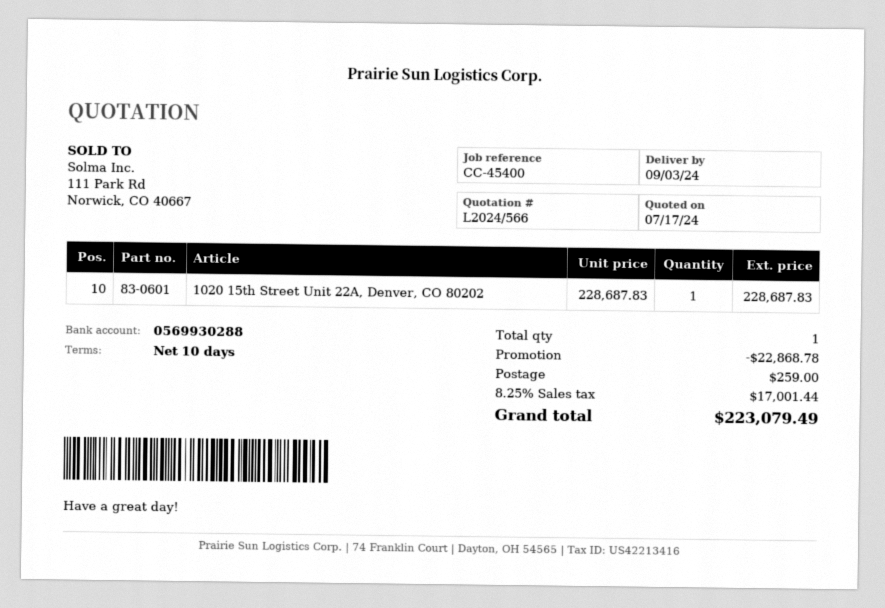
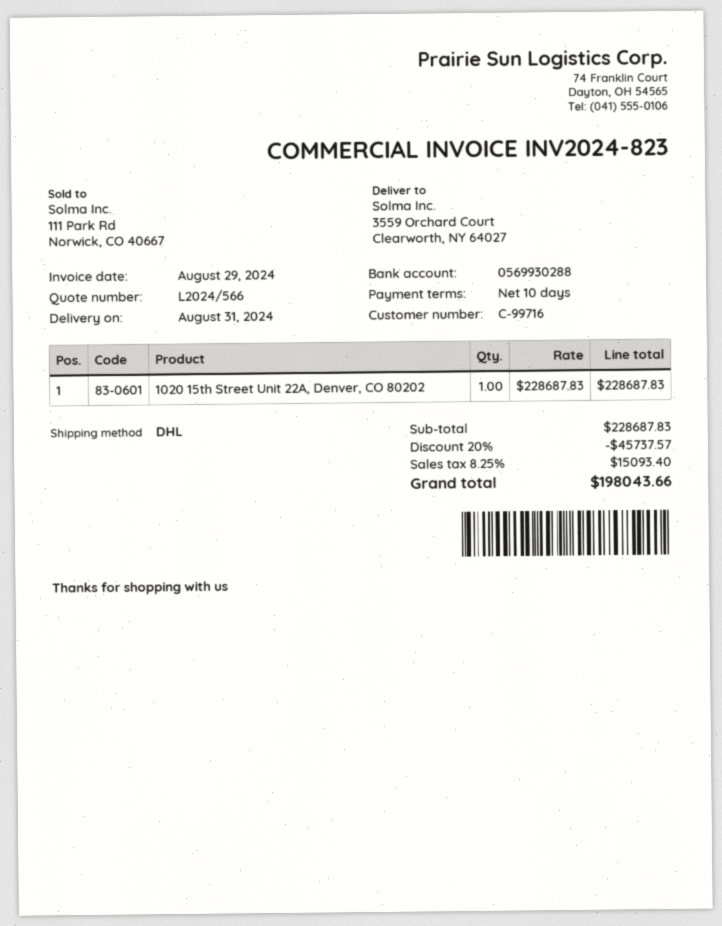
delivery date: 2024-09-03 -> 2024-08-31
discount: 22868.78 -> 45737.57
shipping: 259.00 -> none
tax: 8.25% = 17001.44 -> 8.25% = 15093.40
total: 223079.49 -> 198043.66

